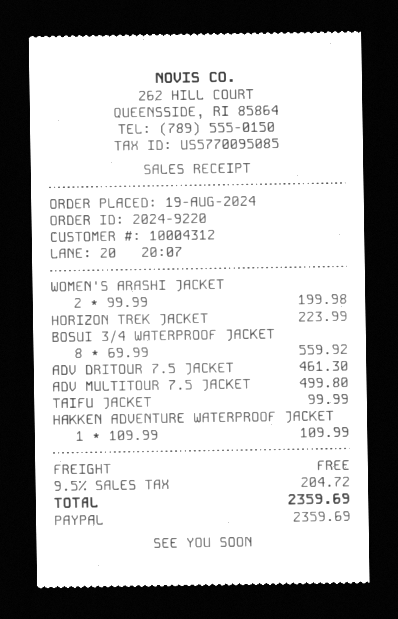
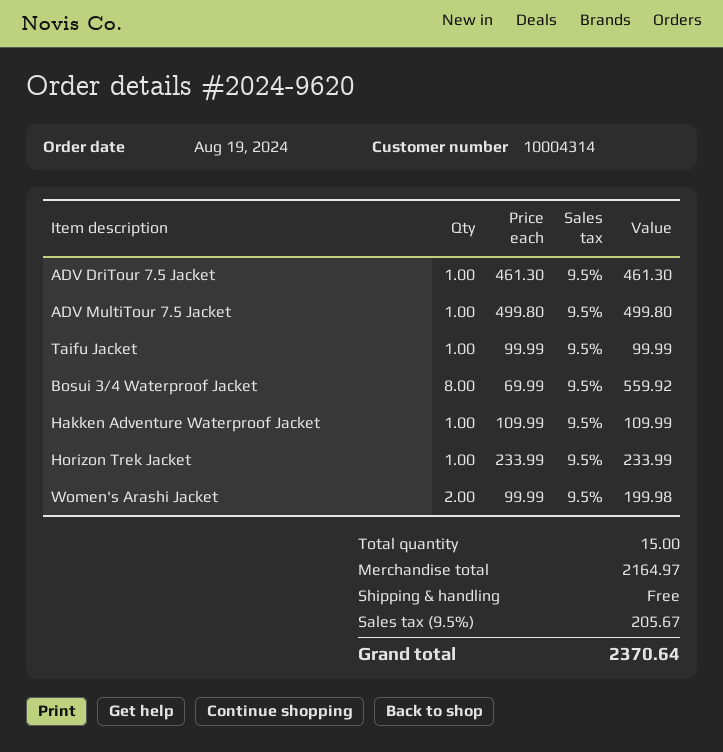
order number: 2024-9220 -> 2024-9620
customer number: 10004312 -> 10004314
HORIZON TREK JACKET: 1 x 223.99 = 223.99 -> 1 x 233.99 = 233.99
tax: 9.5% = 204.72 -> 9.5% = 205.67
total: 2359.69 -> 2370.64

